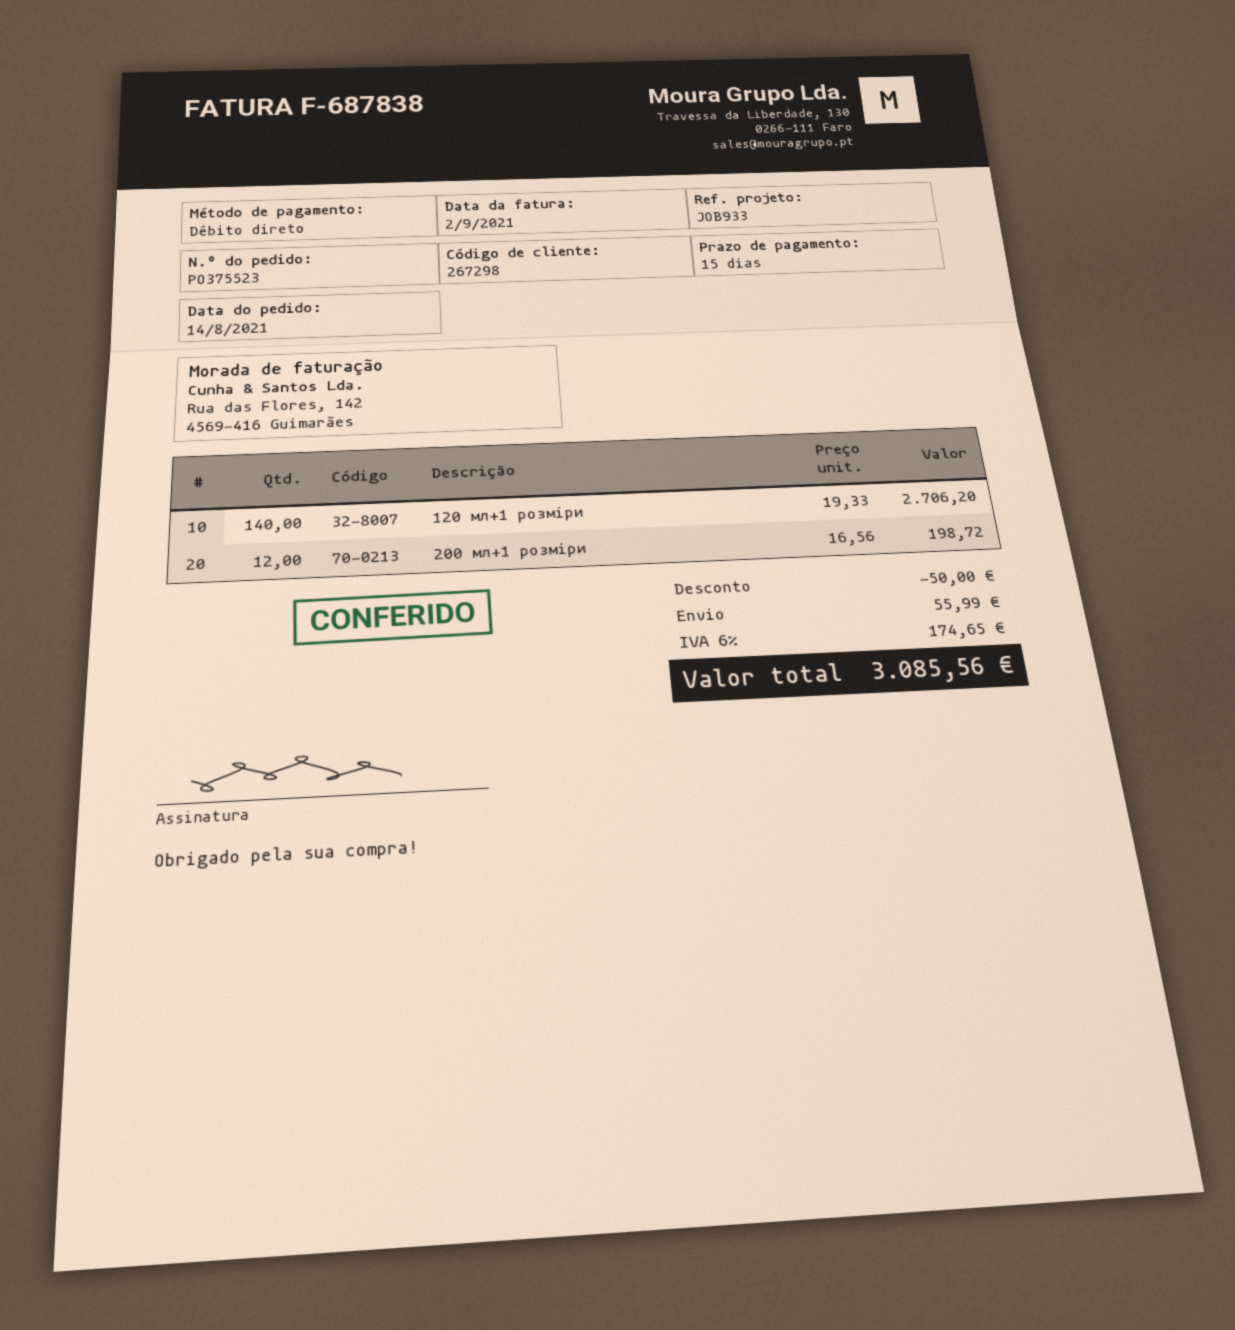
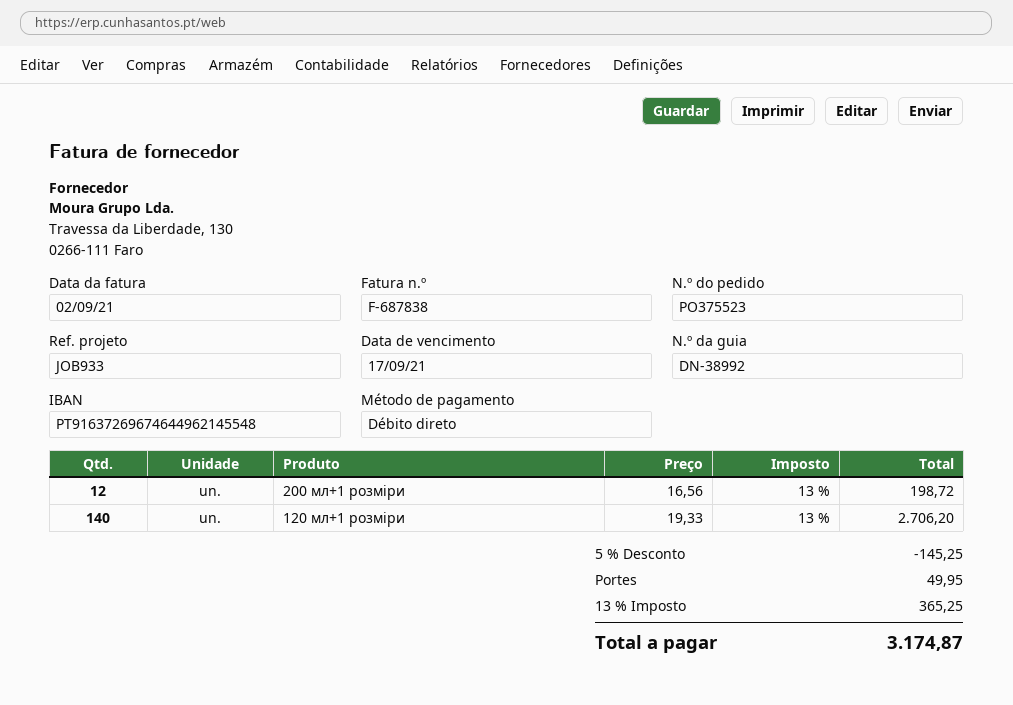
discount: 50.00 -> 145.25
shipping: 55.99 -> 49.95
tax: 6% = 174.65 -> 13% = 365.25
total: 3085.56 -> 3174.87

